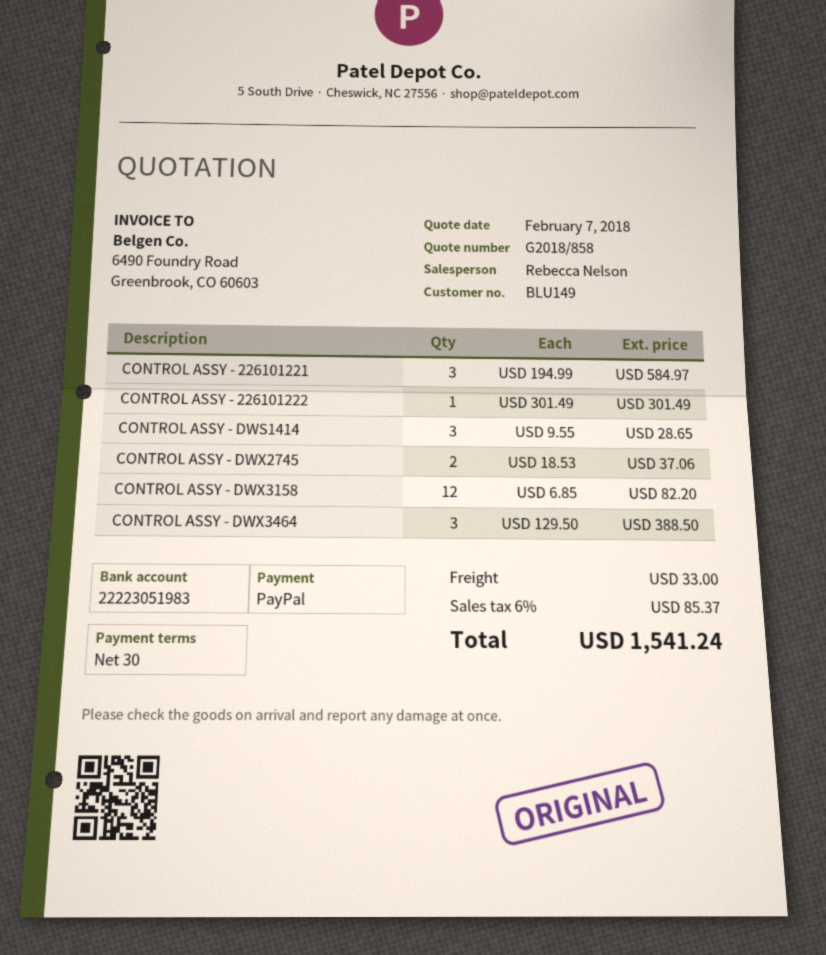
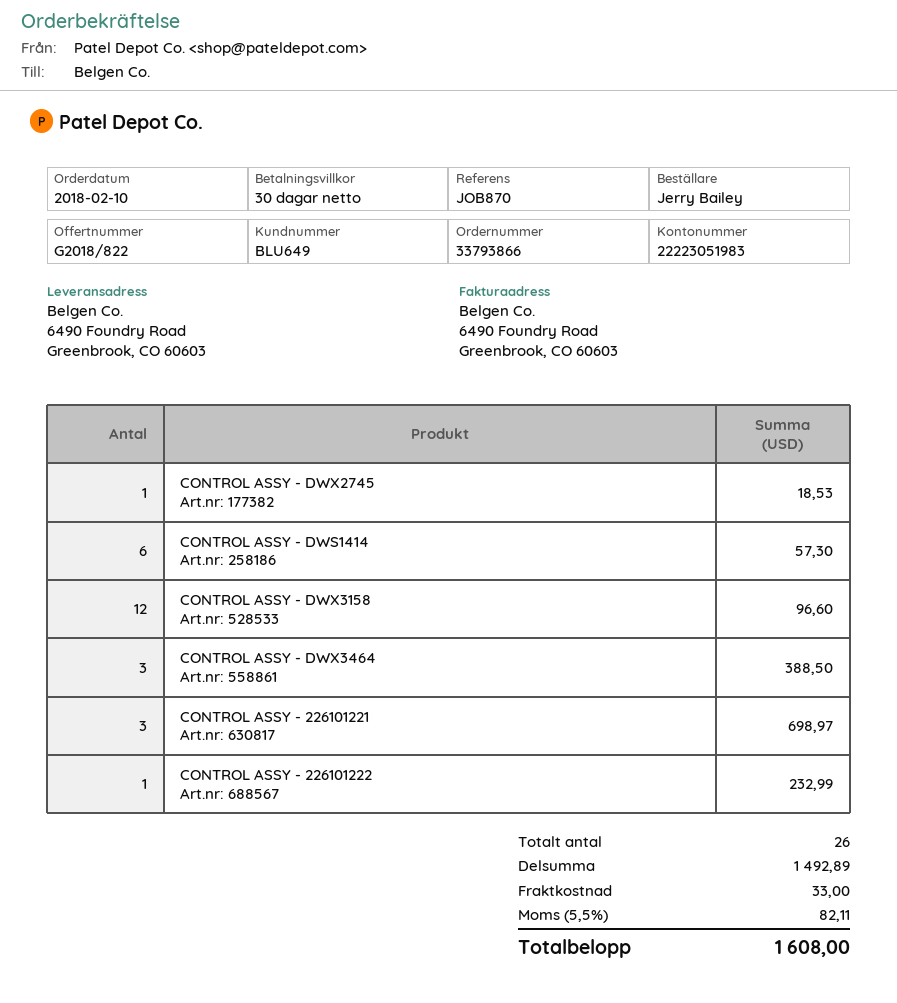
quote number: G2018/858 -> G2018/822
customer number: BLU149 -> BLU649
CONTROL ASSY - 226101221: 3 for 584.97 -> 3 for 698.97
CONTROL ASSY - 226101222: 1 for 301.49 -> 1 for 232.99
CONTROL ASSY - DWS1414: 3 for 28.65 -> 6 for 57.30
CONTROL ASSY - DWX2745: 2 for 37.06 -> 1 for 18.53
CONTROL ASSY - DWX3158: 12 for 82.20 -> 12 for 96.60
tax: 6% = 85.37 -> 5.5% = 82.11
total: 1541.24 -> 1608.00

